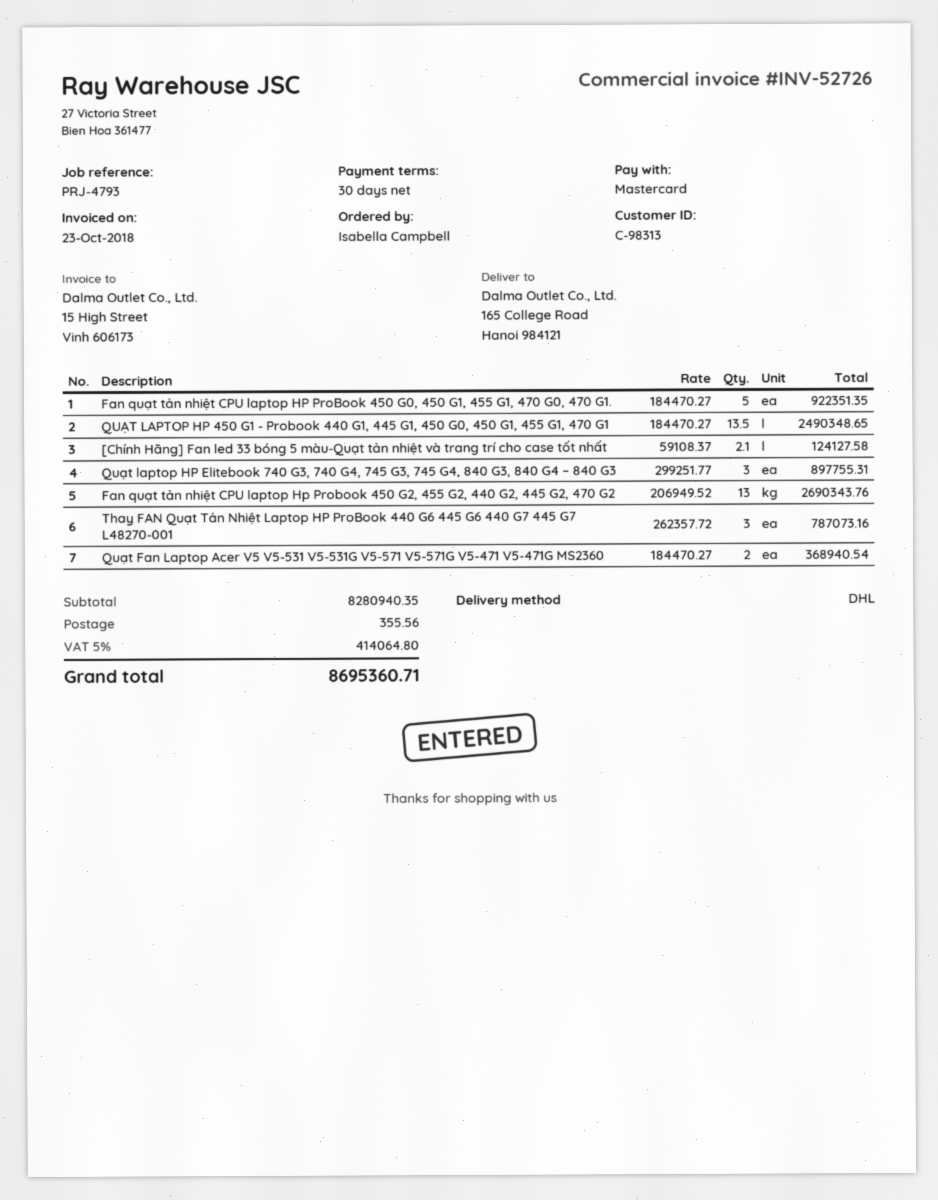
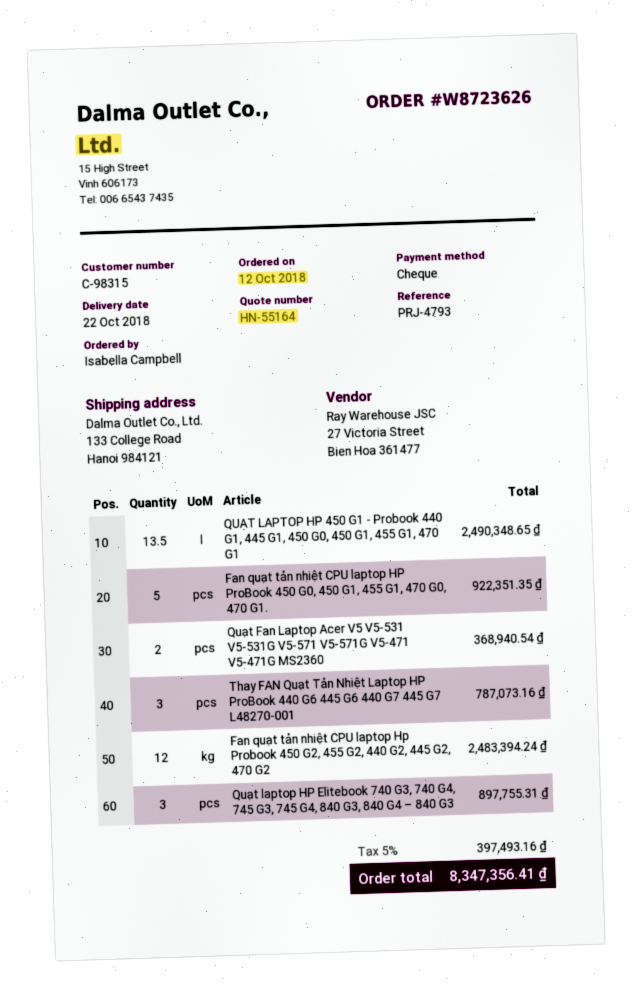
customer number: C-98313 -> C-98315
payment method: Mastercard -> cheque
ship to: 165 College Road, Hanoi 984121 -> 133 College Road, Hanoi 984121
[Chính Hãng] Fan led 33 bóng 5 màu-Quạt tản nhiệt và trang trí cho case tốt nhất: 2.1 for 124127.58 -> none
Fan quạt tản nhiệt CPU laptop Hp Probook 450 G2, 455 G2, 440 G2, 445 G2, 470 G2: 13 for 2690343.76 -> 12 for 2483394.24
shipping: 355.56 -> none
tax: 5% = 414064.80 -> 5% = 397493.16
total: 8695360.71 -> 8347356.41

